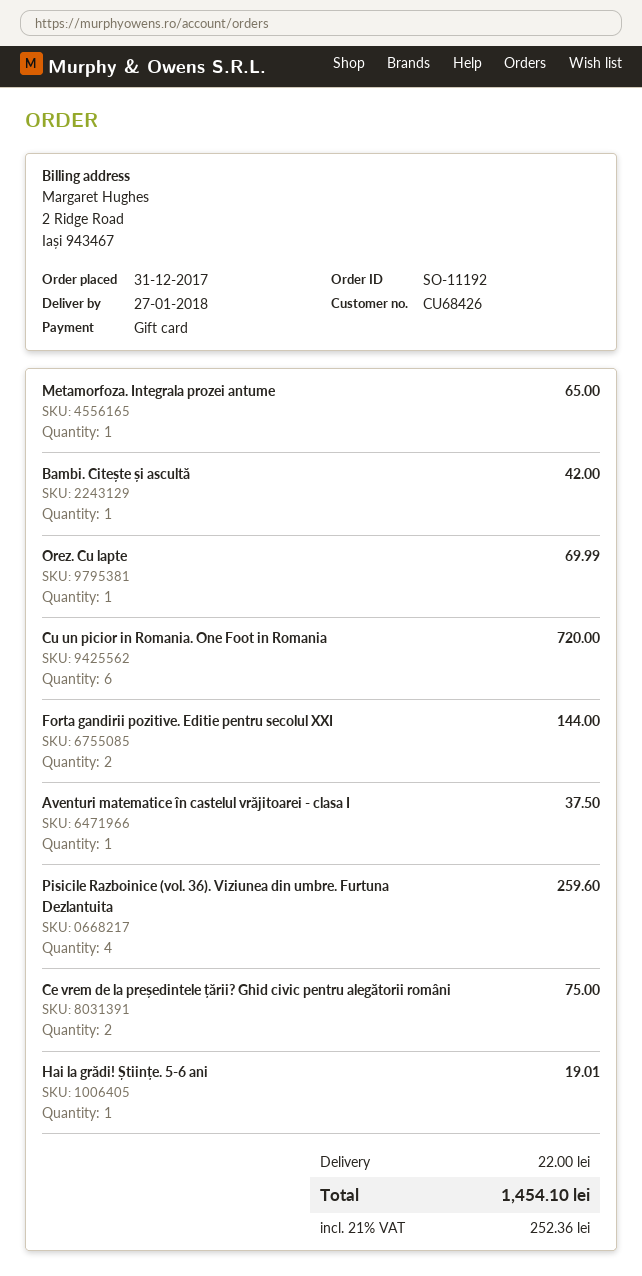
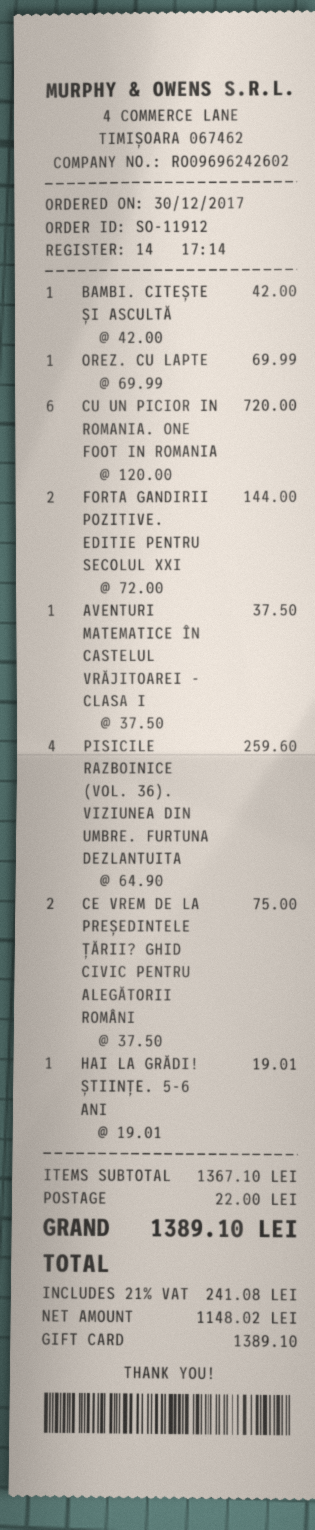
order number: SO-11192 -> SO-11912
order date: 2017-12-31 -> 2017-12-30
Metamorfoza. Integrala prozei antume: 1 for 65.00 -> none
tax: 21% = 252.36 -> 21% = 241.08
total: 1454.10 -> 1389.10

